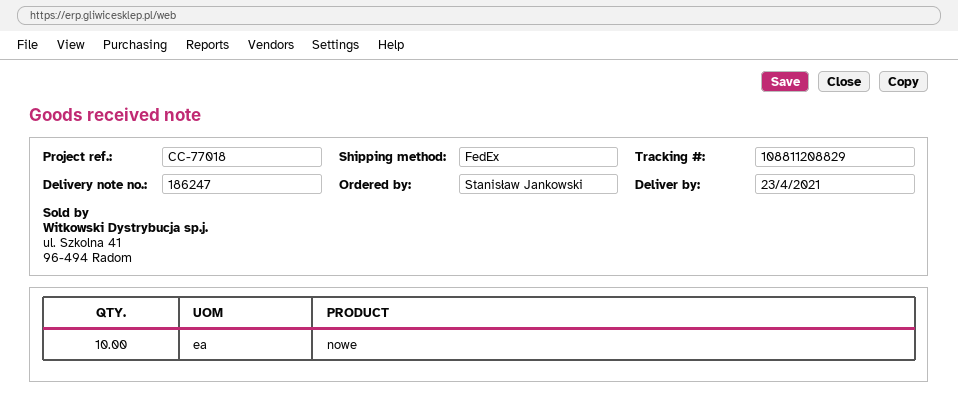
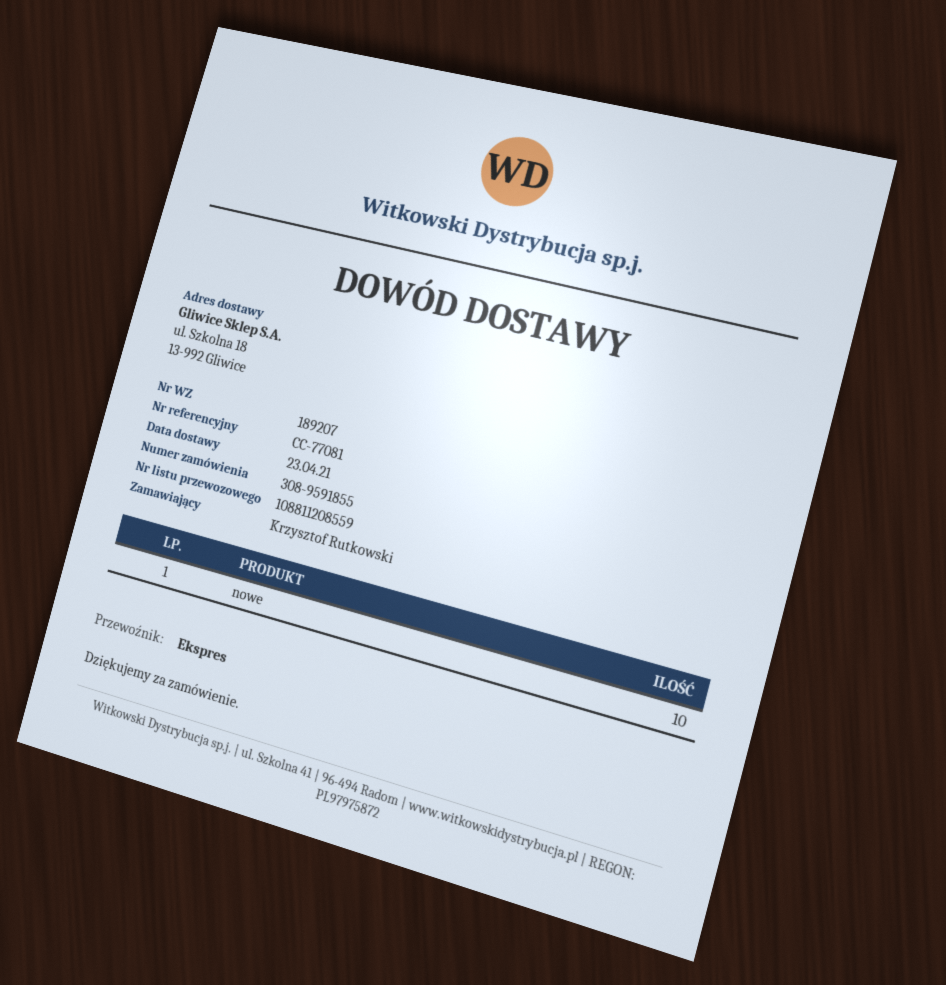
delivery note number: 186247 -> 189207
reference: CC-77018 -> CC-77081
ordered by: Stanisław Jankowski -> Krzysztof Rutkowski
shipping method: FedEx -> express
tracking number: 108811208829 -> 108811208559

